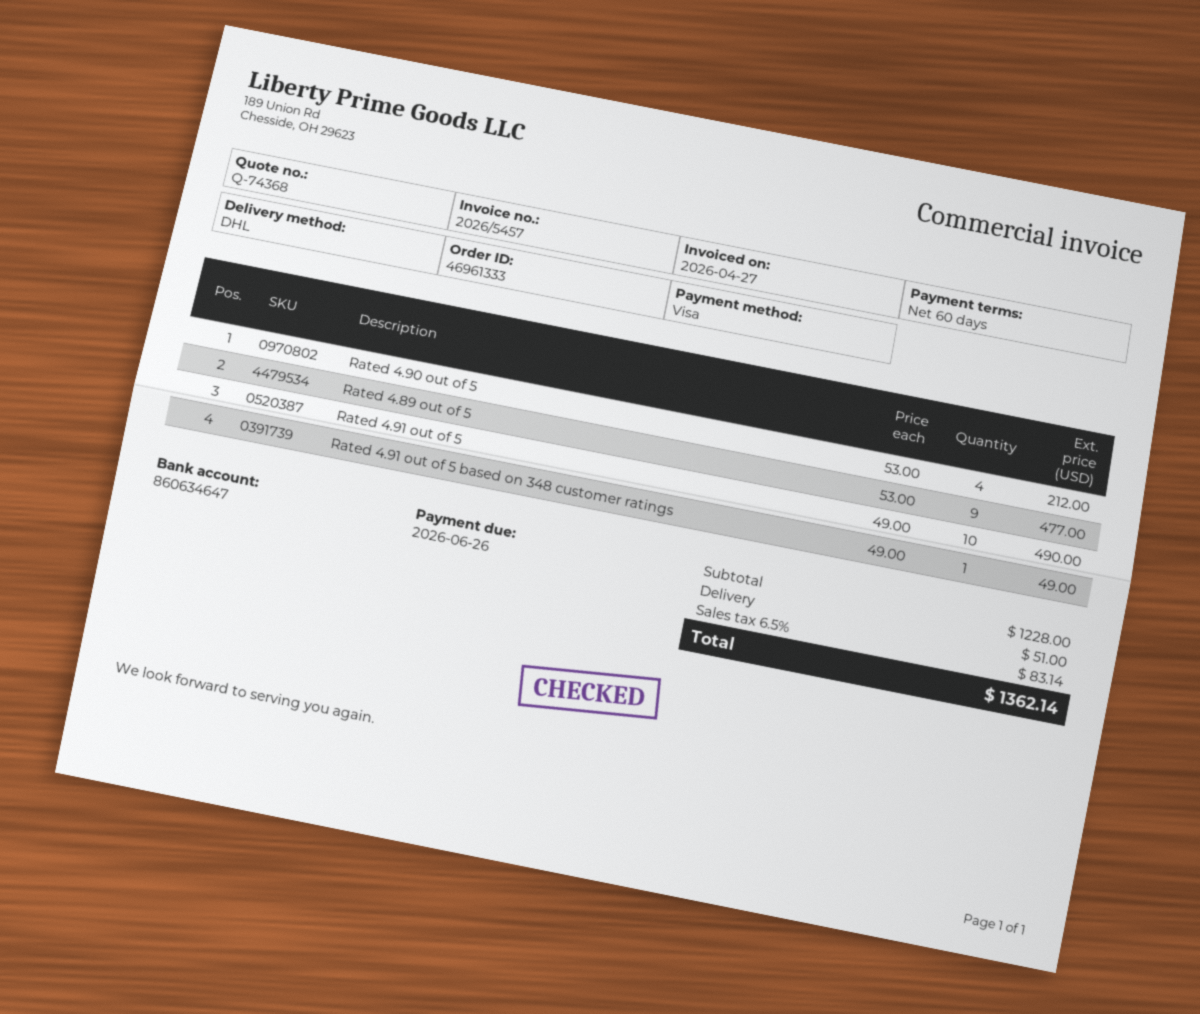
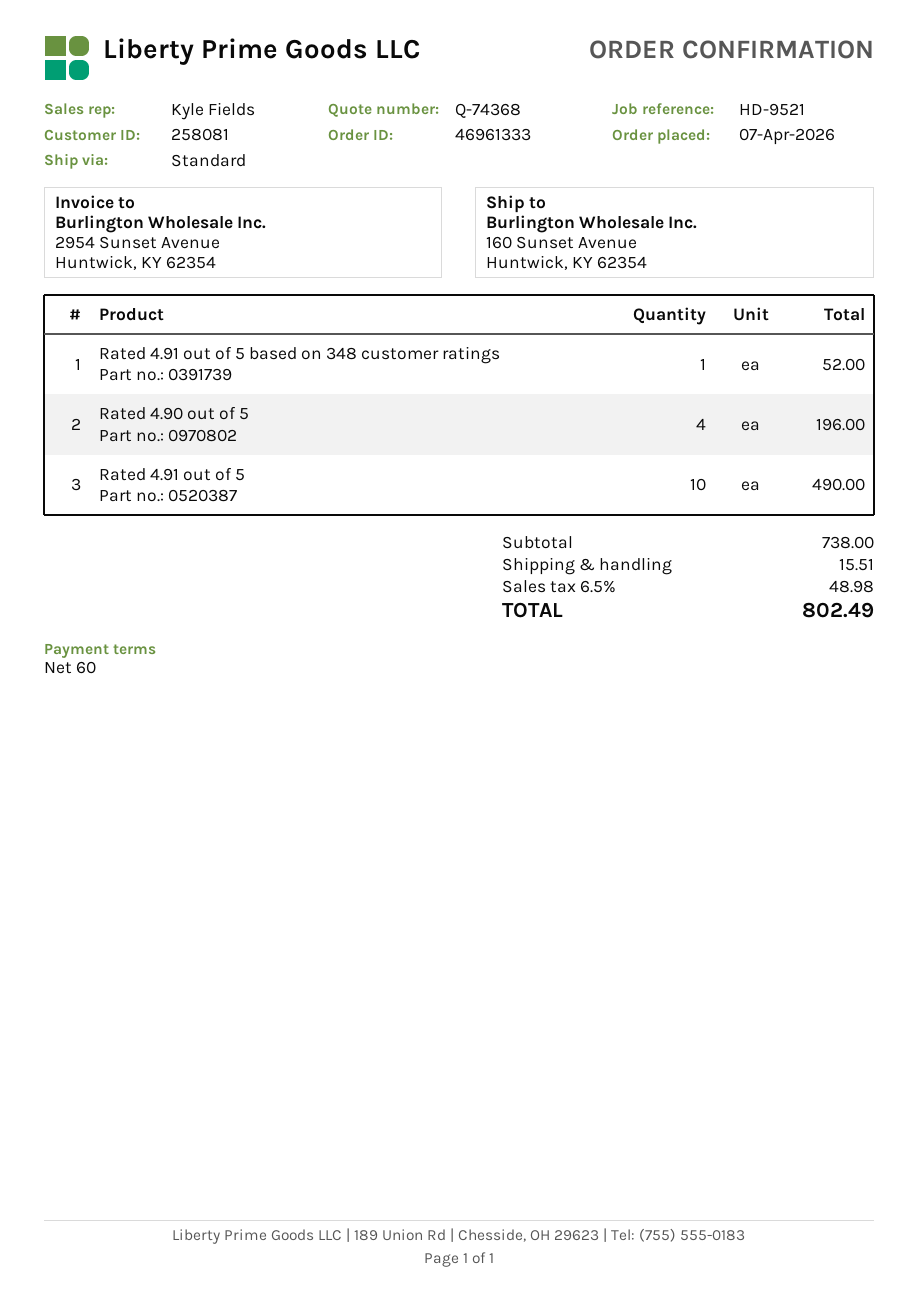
shipping method: DHL -> standard
Rated 4.90 out of 5: 4 for 212.00 -> 4 for 196.00
Rated 4.89 out of 5: 9 for 477.00 -> none
Rated 4.91 out of 5 based on 348 customer ratings: 1 for 49.00 -> 1 for 52.00
subtotal: 1228.00 -> 738.00
shipping: 51.00 -> 15.51
tax: 6.5% = 83.14 -> 6.5% = 48.98
total: 1362.14 -> 802.49

